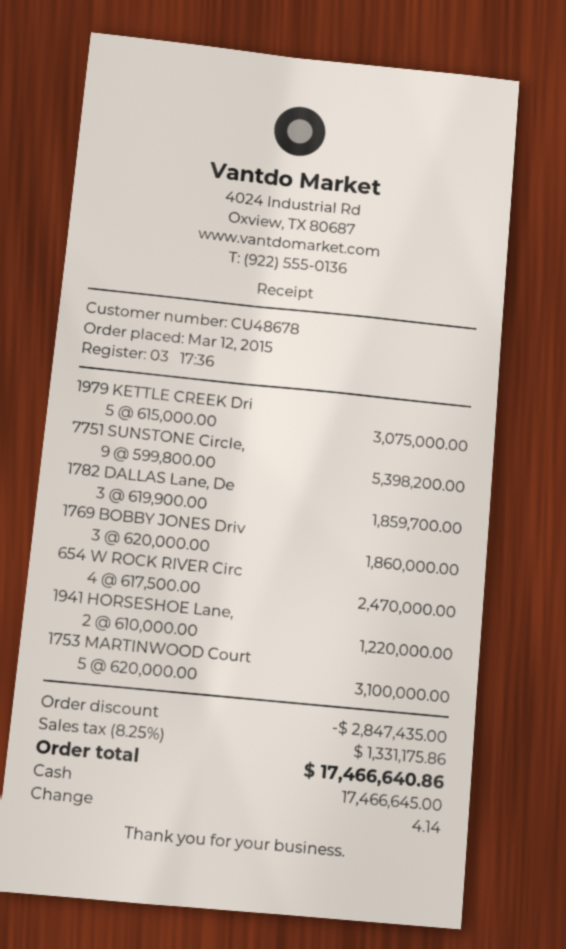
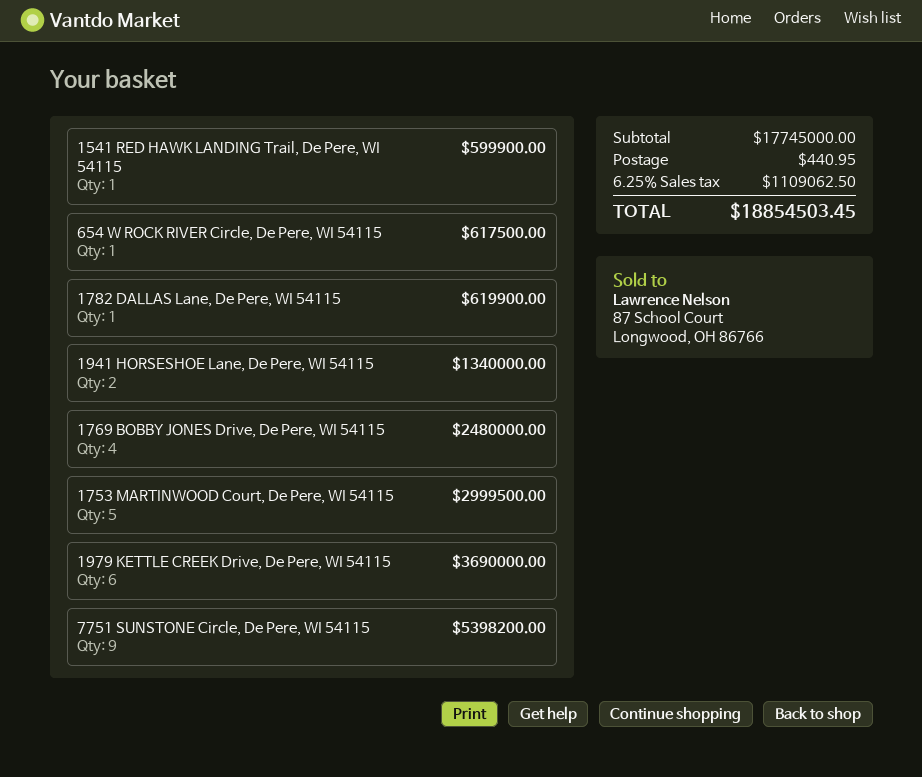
1979 KETTLE CREEK Dri: 5 for 3075000.00 -> 6 for 3690000.00
1782 DALLAS Lane, De: 3 for 1859700.00 -> 1 for 619900.00
1769 BOBBY JONES Driv: 3 for 1860000.00 -> 4 for 2480000.00
654 W ROCK RIVER Circ: 4 for 2470000.00 -> 1 for 617500.00
1941 HORSESHOE Lane,: 2 for 1220000.00 -> 2 for 1340000.00
1753 MARTINWOOD Court: 5 for 3100000.00 -> 5 for 2999500.00
1541 RED HAWK LANDING Trail, De Pere, WI 54115: none -> 1 for 599900.00
discount: 2847435.00 -> none
shipping: none -> 440.95
tax: 8.25% = 1331175.86 -> 6.25% = 1109062.50
total: 17466640.86 -> 18854503.45

